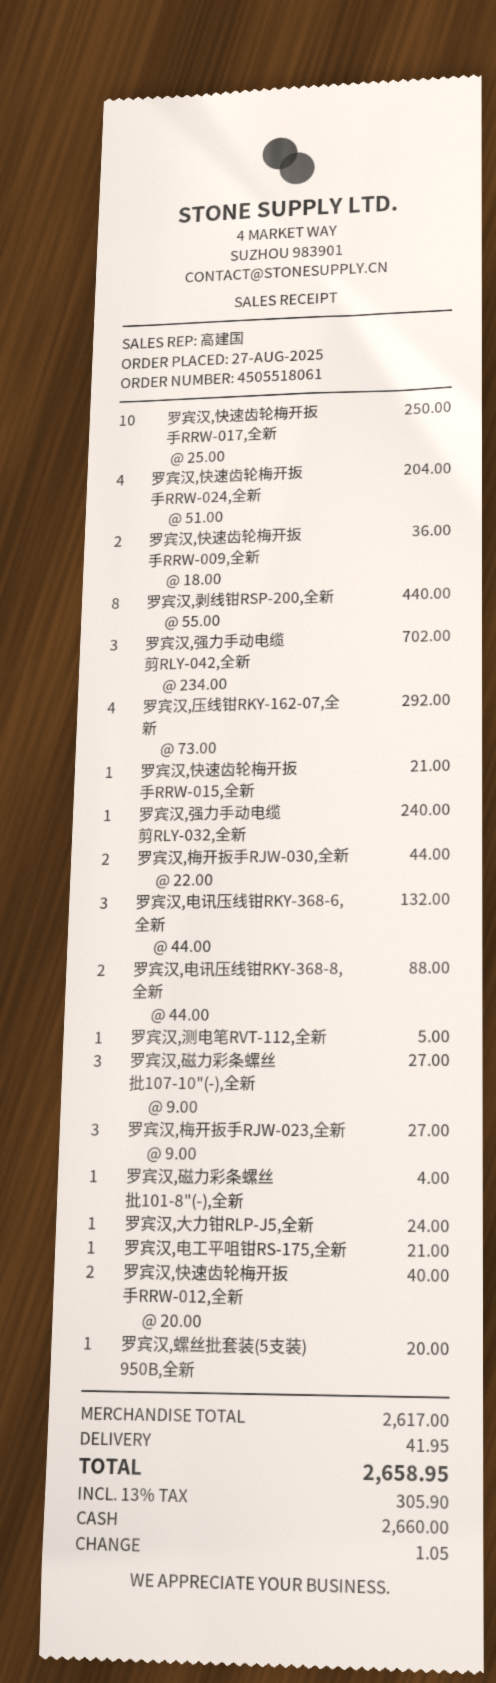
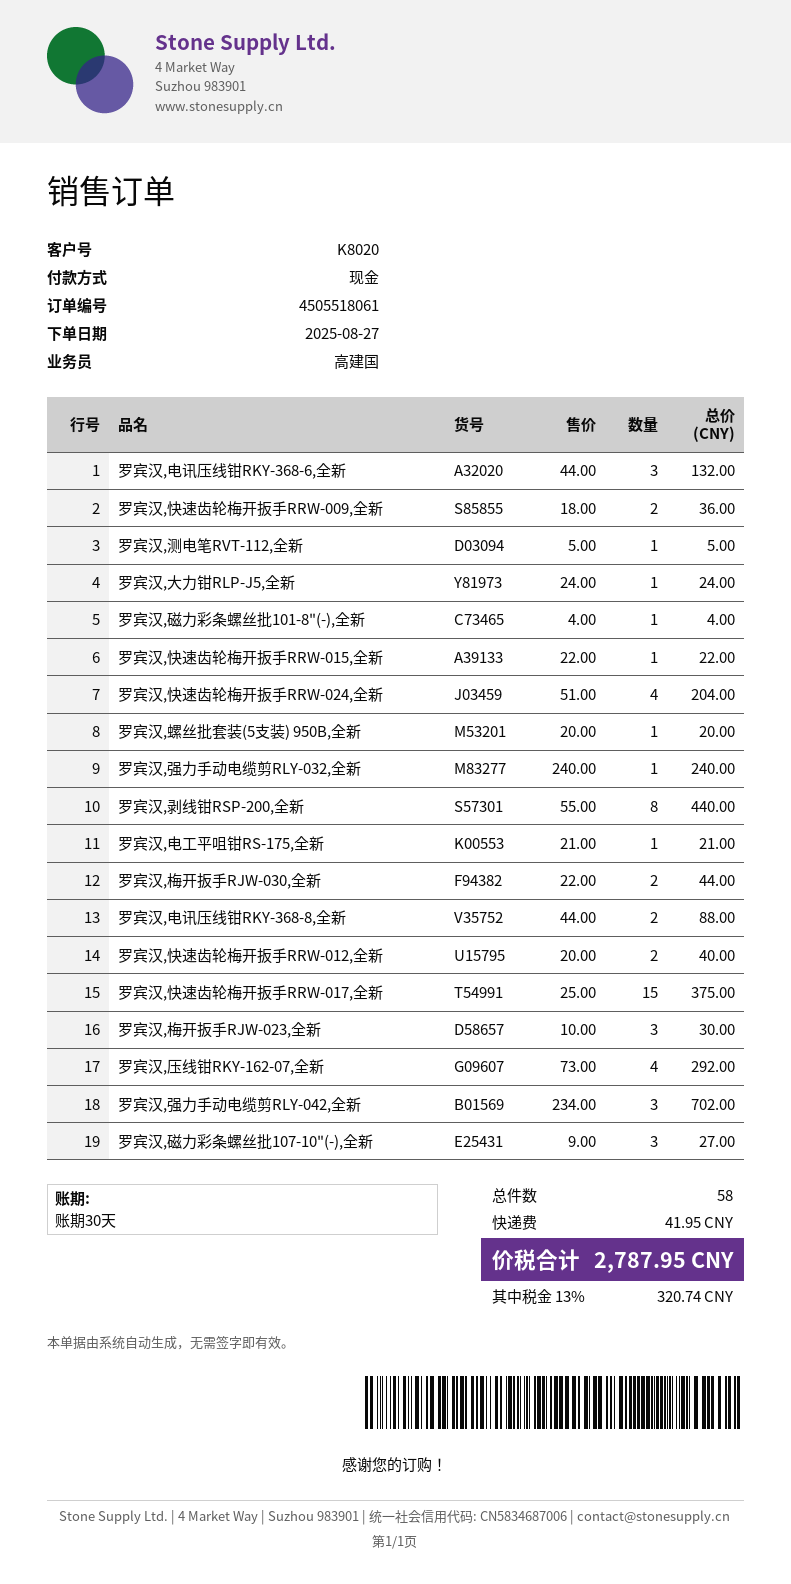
罗宾汉,快速齿轮梅开扳手RRW-017,全新: 10 x 25.00 = 250.00 -> 15 x 25.00 = 375.00
罗宾汉,快速齿轮梅开扳手RRW-015,全新: 1 x 21.00 = 21.00 -> 1 x 22.00 = 22.00
罗宾汉,梅开扳手RJW-023,全新: 3 x 9.00 = 27.00 -> 3 x 10.00 = 30.00
tax: 13% = 305.90 -> 13% = 320.74
total: 2658.95 -> 2787.95

